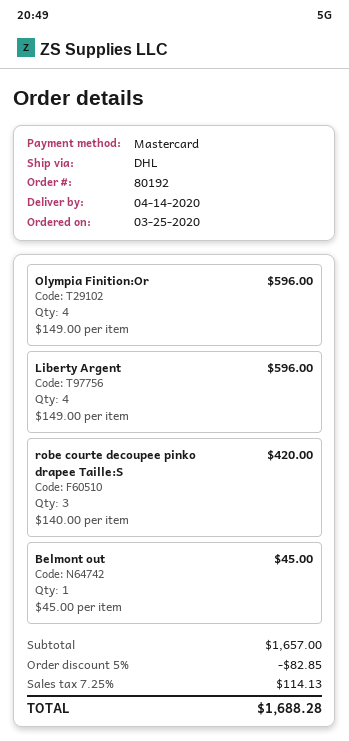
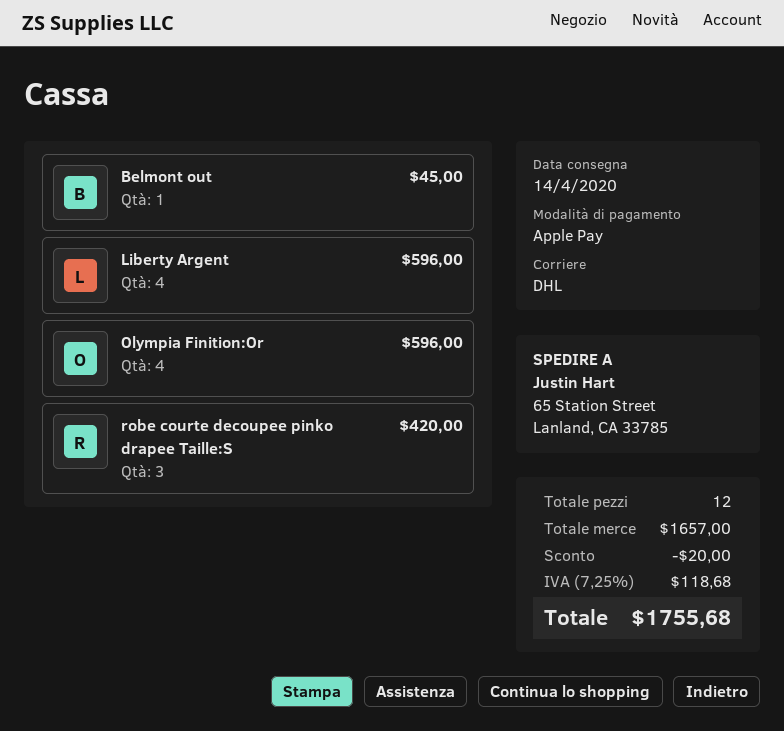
payment method: Mastercard -> Apple Pay
discount: 82.85 -> 20.00
tax: 7.25% = 114.13 -> 7.25% = 118.68
total: 1688.28 -> 1755.68

